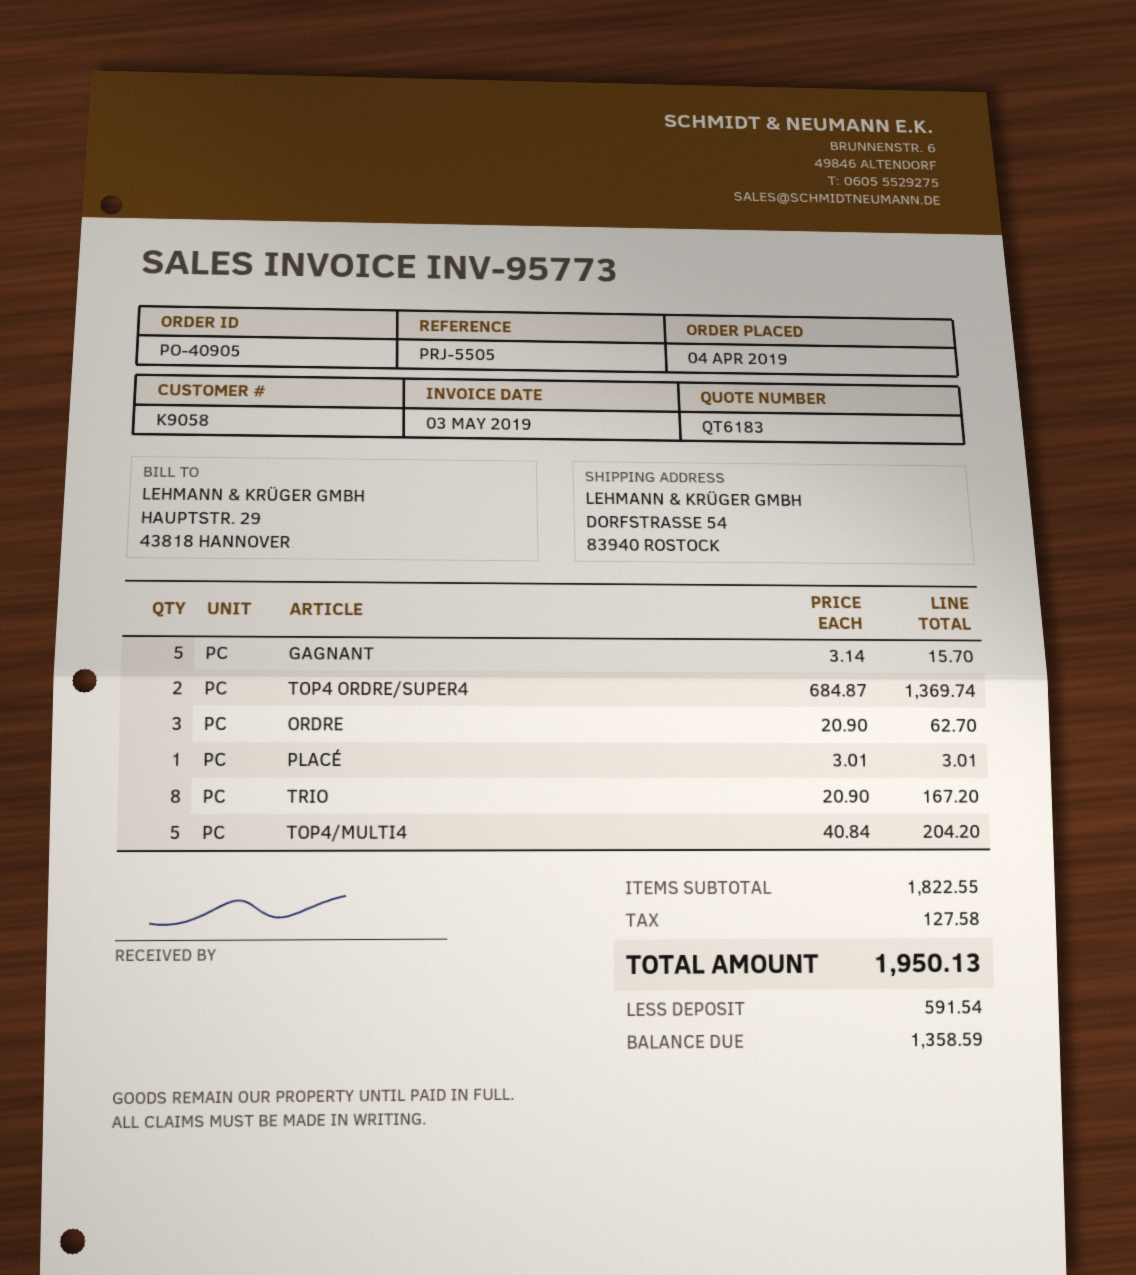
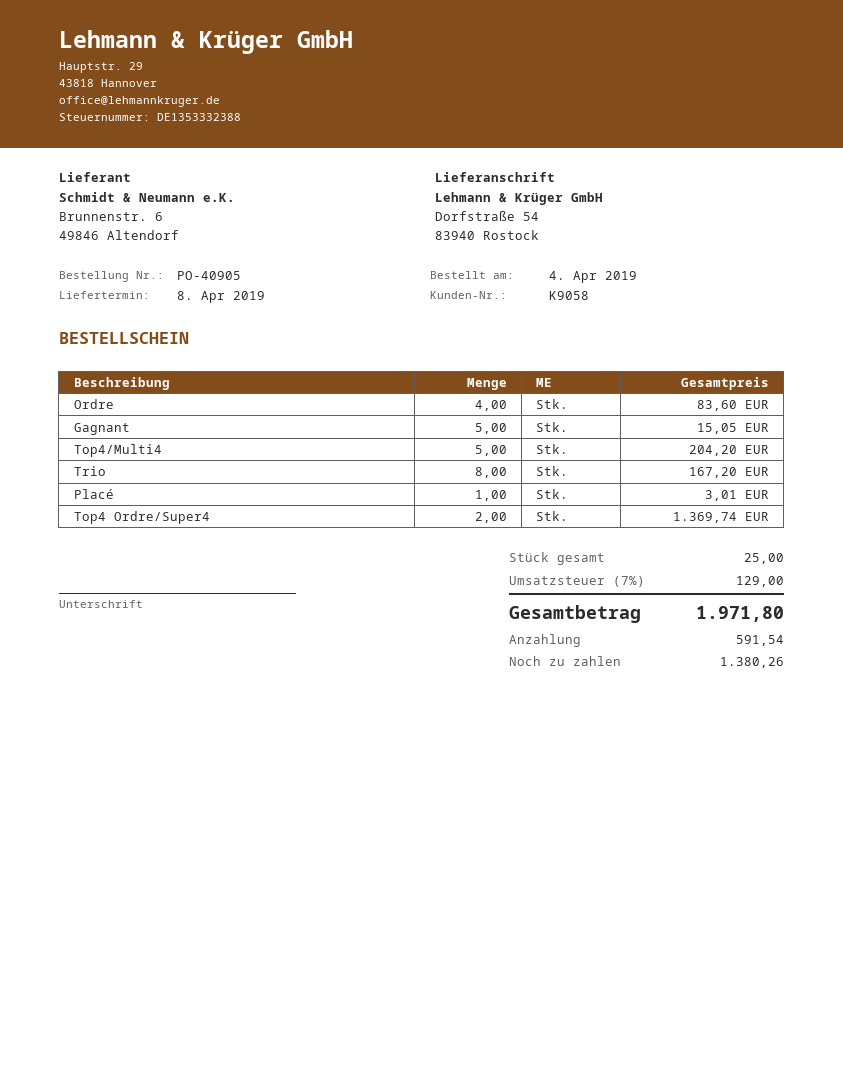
GAGNANT: 5 for 15.70 -> 5 for 15.05
ORDRE: 3 for 62.70 -> 4 for 83.60
tax: 127.58 -> 129.00
total: 1950.13 -> 1971.80
balance: 1358.59 -> 1380.26

